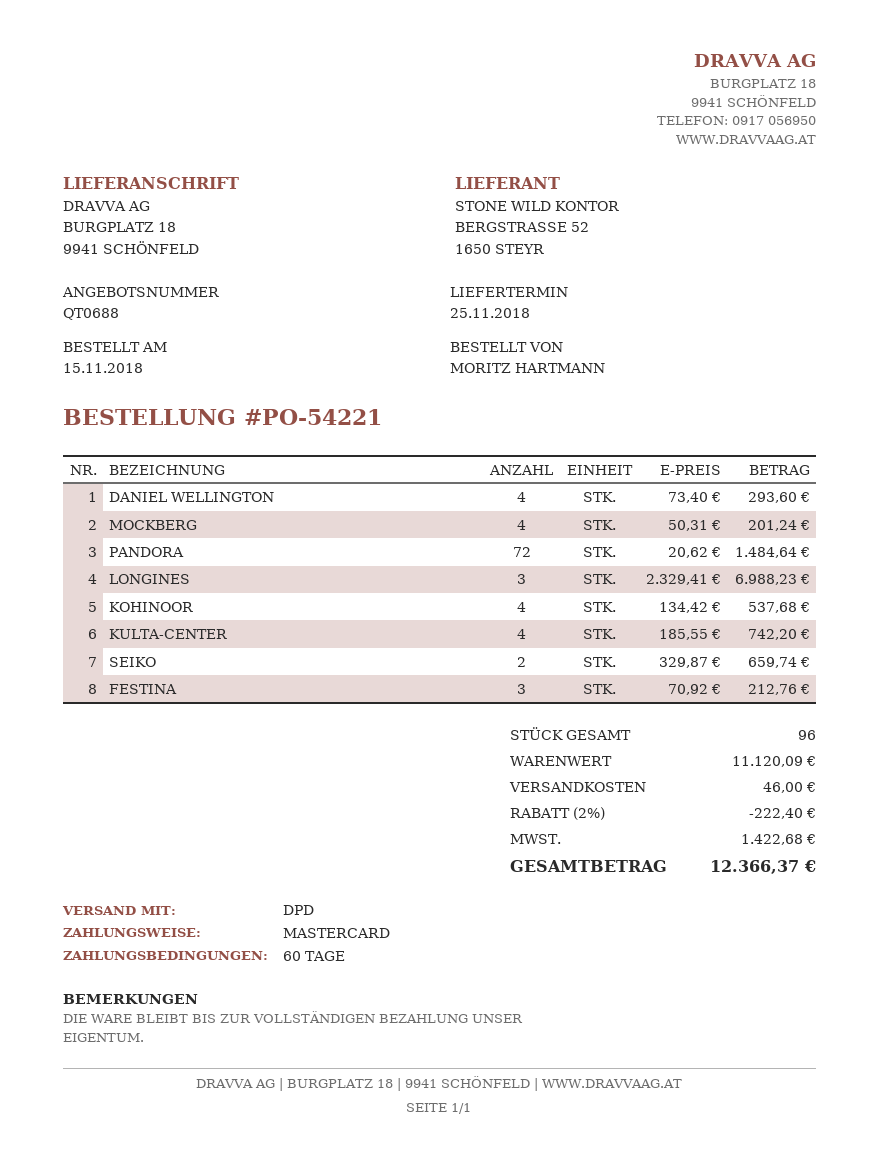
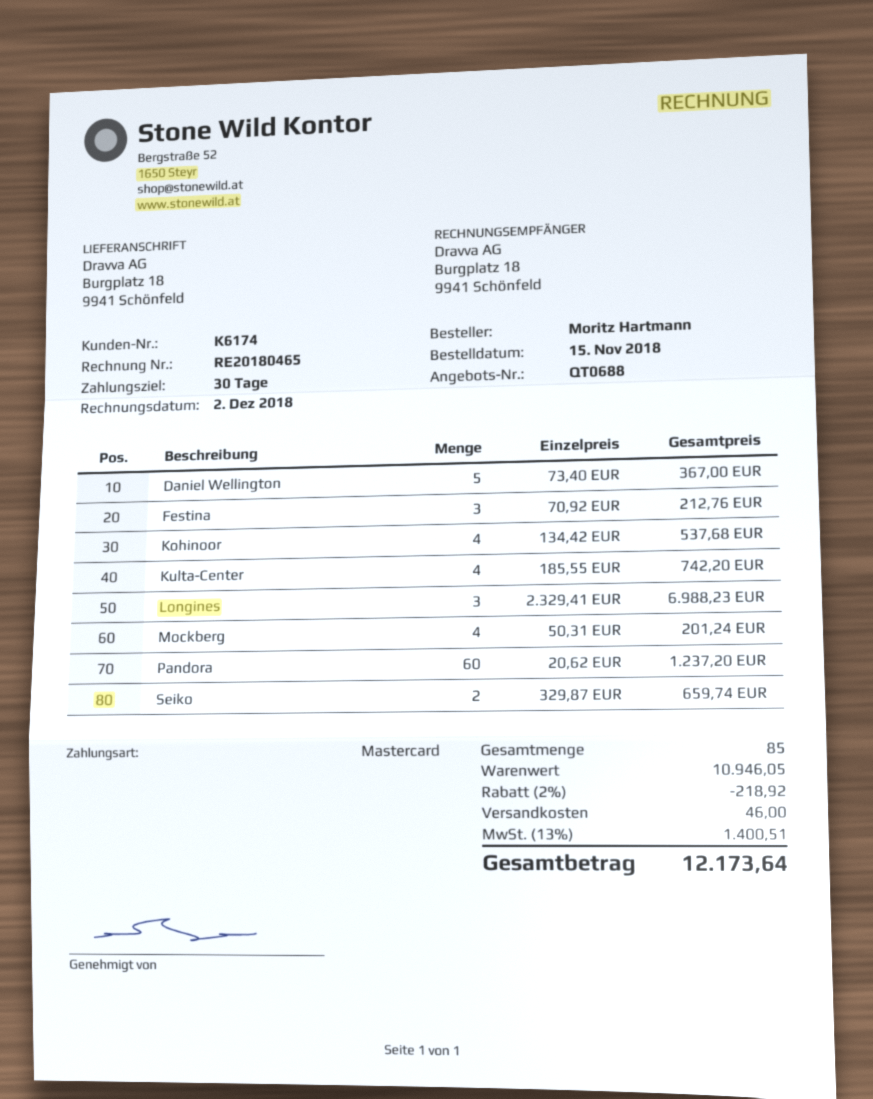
payment terms: 60 days -> 30 days
DANIEL WELLINGTON: 4 x 73.40 = 293.60 -> 5 x 73.40 = 367.00
PANDORA: 72 x 20.62 = 1484.64 -> 60 x 20.62 = 1237.20
total quantity: 96 -> 85
subtotal: 11120.09 -> 10946.05
discount: 2% = 222.40 -> 2% = 218.92
tax: 1422.68 -> 1400.51
total: 12366.37 -> 12173.64

